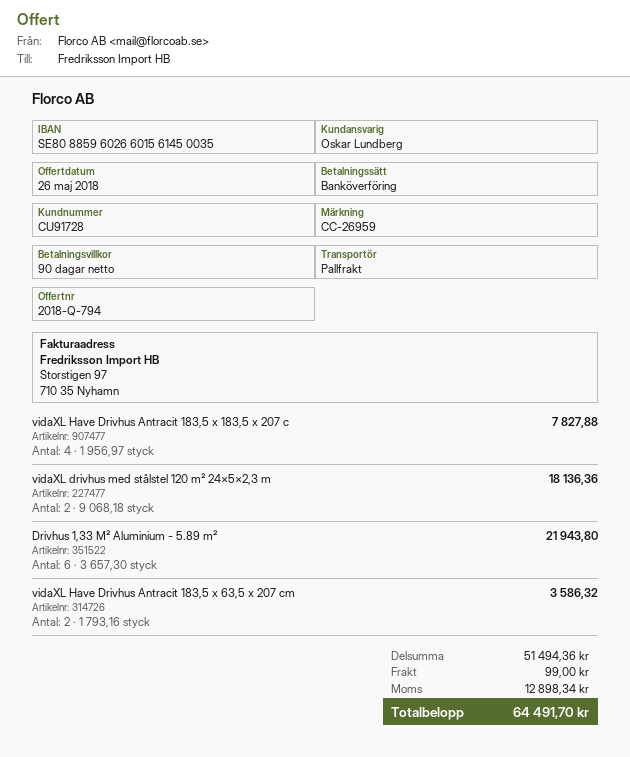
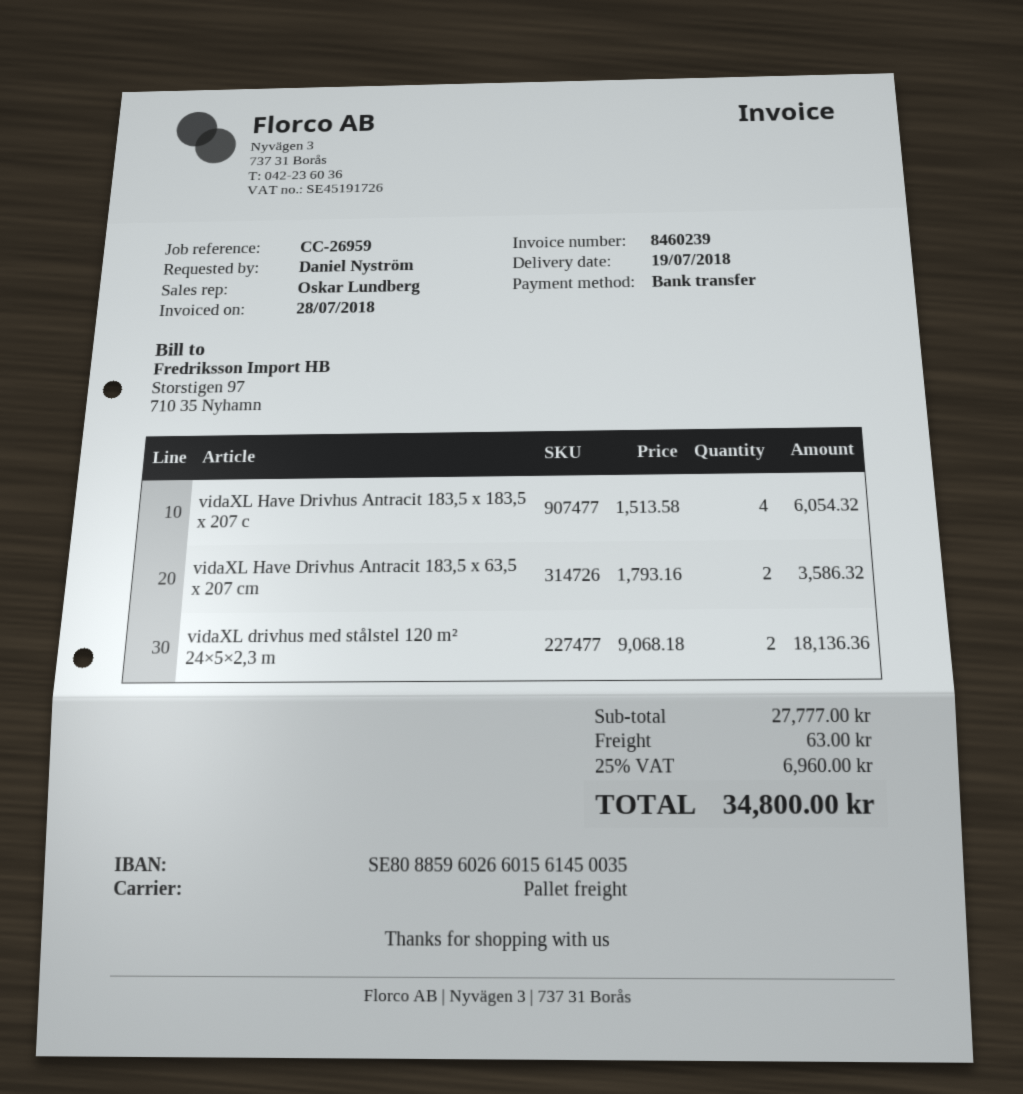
vidaXL Have Drivhus Antracit 183,5 x 183,5 x 207 c: 4 x 1956.97 = 7827.88 -> 4 x 1513.58 = 6054.32
Drivhus 1,33 M² Aluminium - 5.89 m²: 6 x 3657.30 = 21943.80 -> none
subtotal: 51494.36 -> 27777.00
shipping: 99.00 -> 63.00
tax: 12898.34 -> 6960.00
total: 64491.70 -> 34800.00

